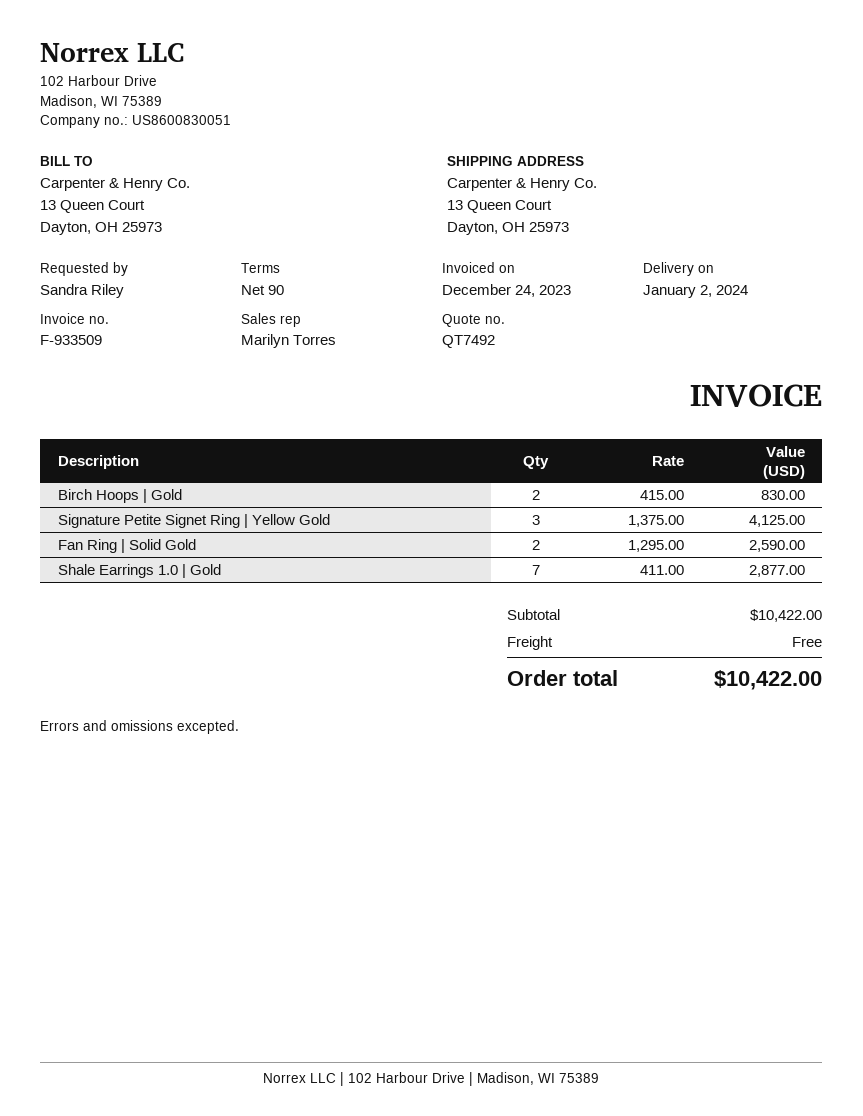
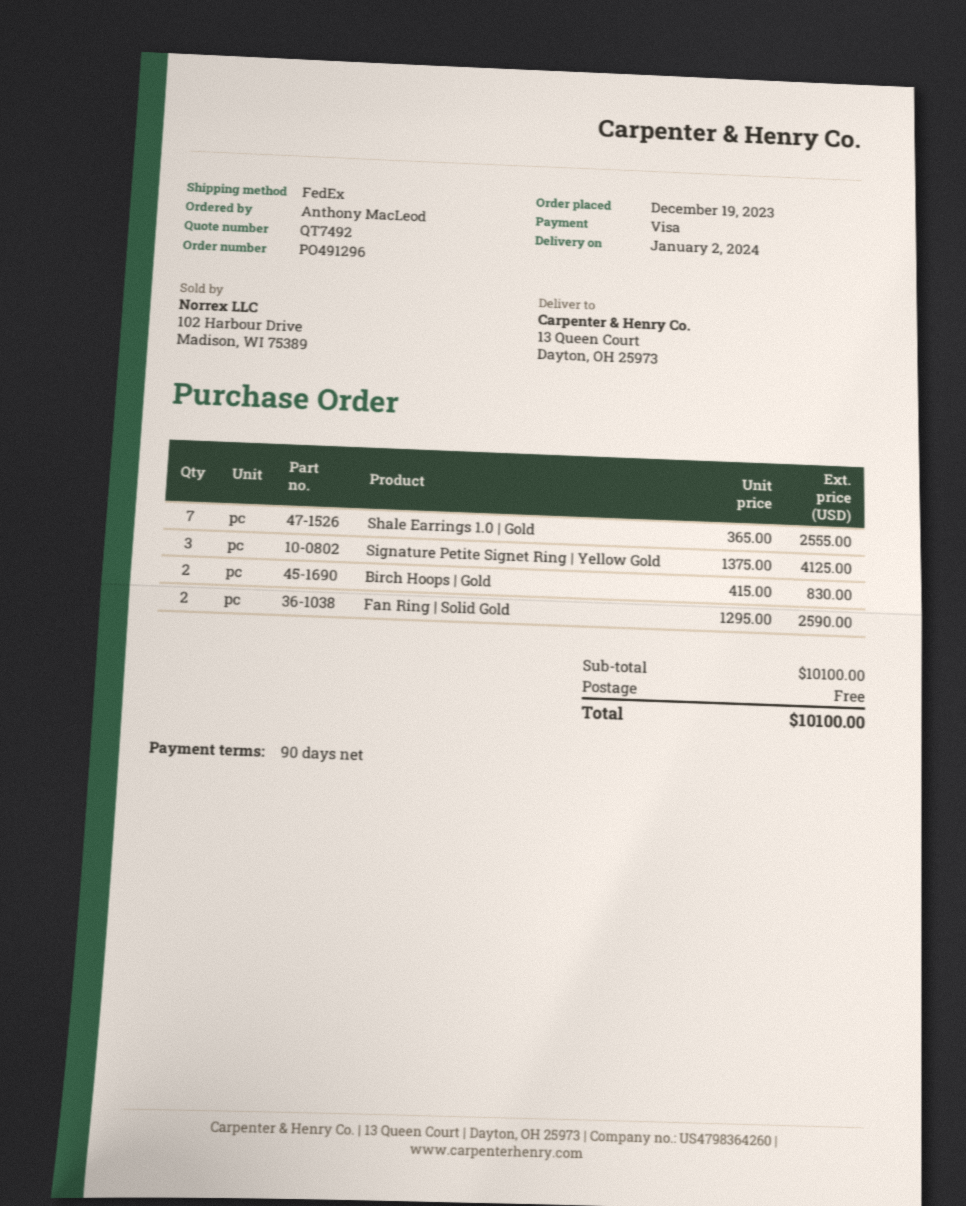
ordered by: Sandra Riley -> Anthony MacLeod
Shale Earrings 1.0 | Gold: 7 x 411.00 = 2877.00 -> 7 x 365.00 = 2555.00
subtotal: 10422.00 -> 10100.00
total: 10422.00 -> 10100.00

